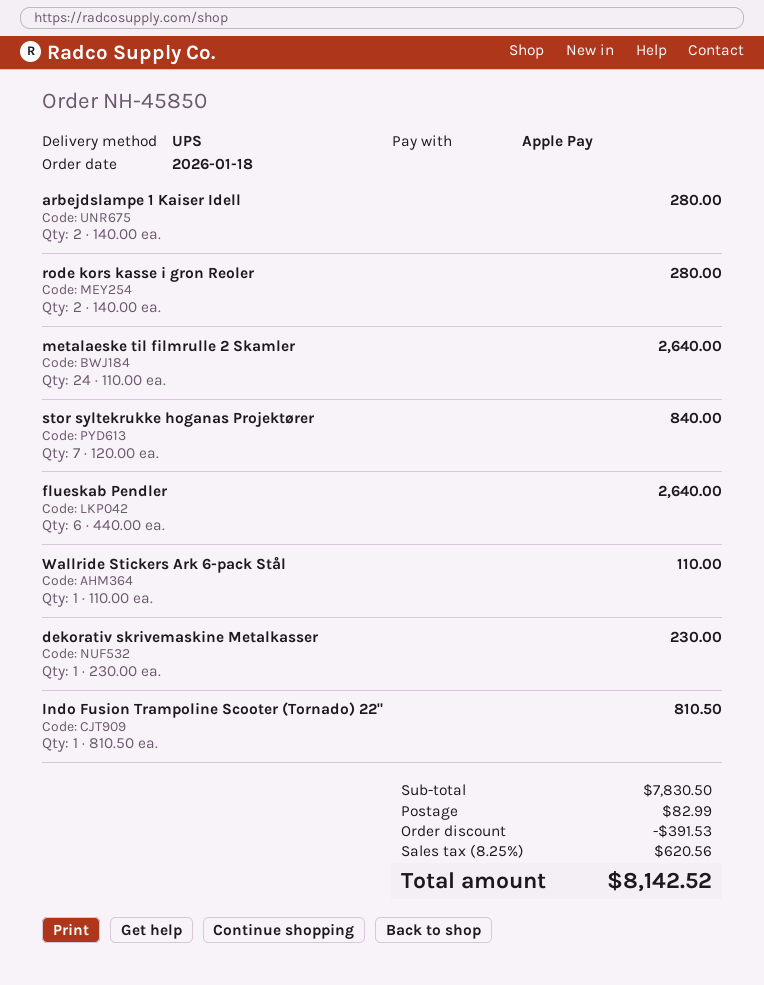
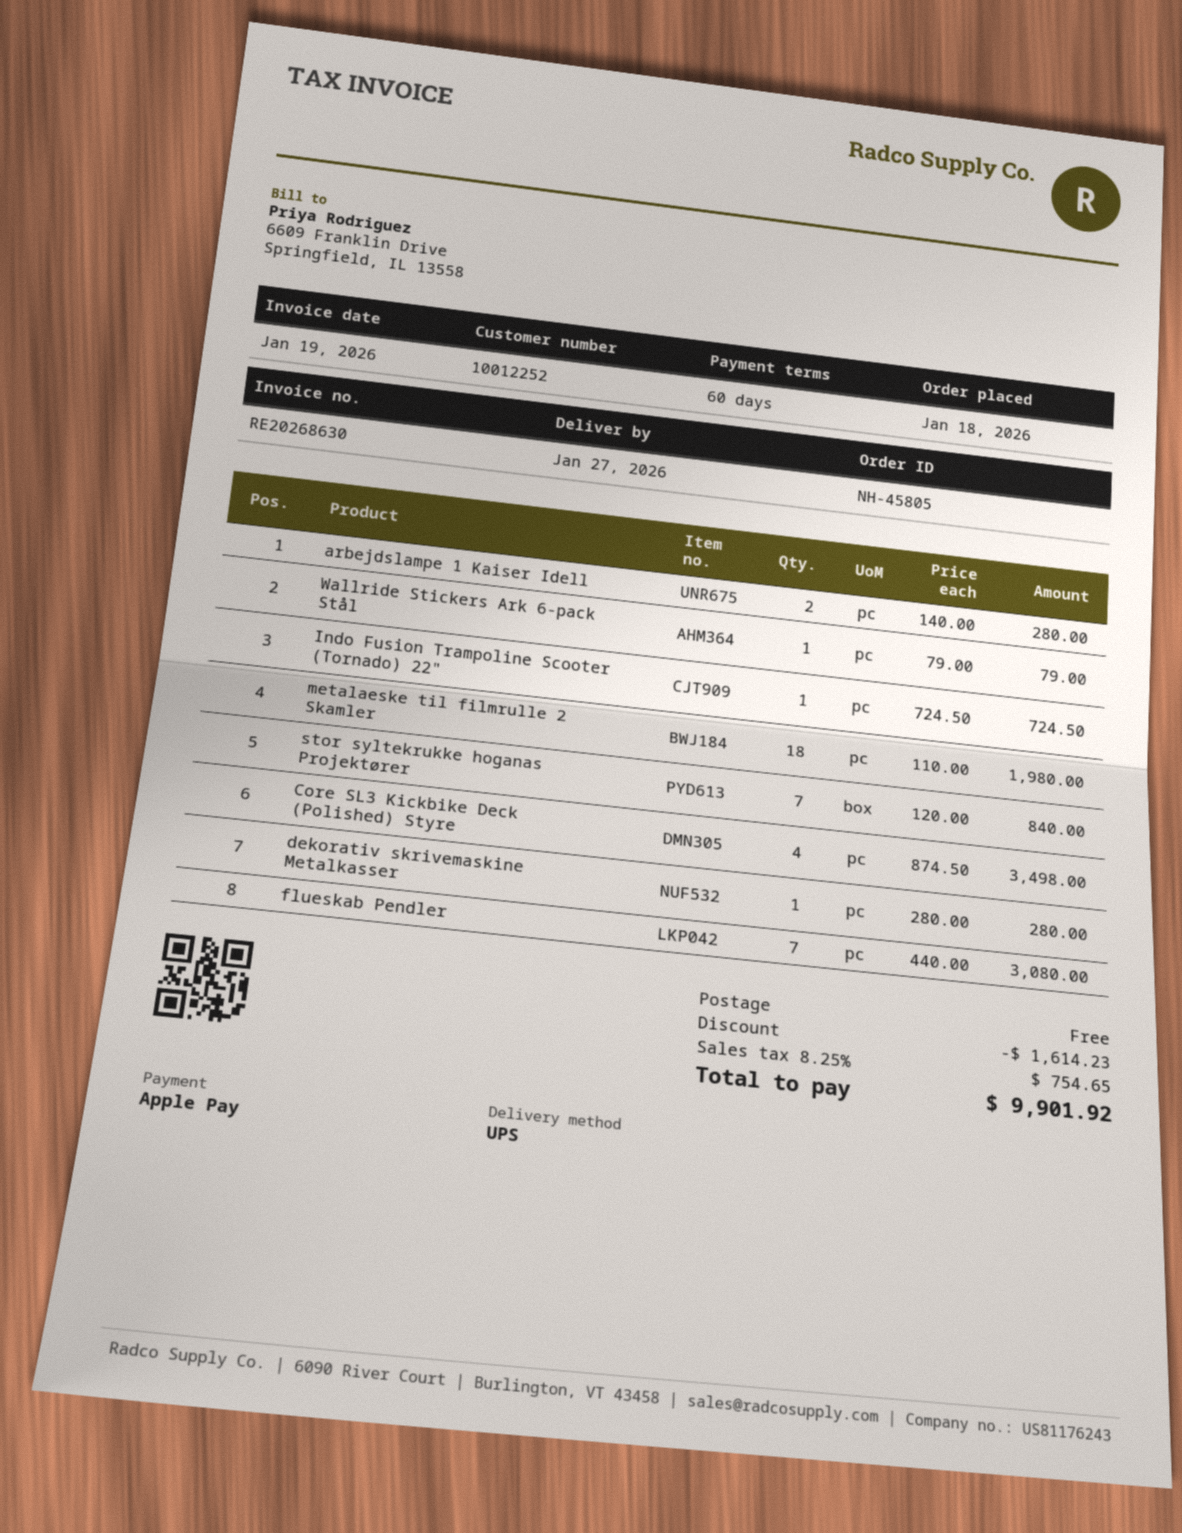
order number: NH-45850 -> NH-45805
rode kors kasse i gron Reoler: 2 x 140.00 = 280.00 -> none
metalaeske til filmrulle 2 Skamler: 24 x 110.00 = 2640.00 -> 18 x 110.00 = 1980.00
flueskab Pendler: 6 x 440.00 = 2640.00 -> 7 x 440.00 = 3080.00
Wallride Stickers Ark 6-pack Stål: 1 x 110.00 = 110.00 -> 1 x 79.00 = 79.00
dekorativ skrivemaskine Metalkasser: 1 x 230.00 = 230.00 -> 1 x 280.00 = 280.00
Indo Fusion Trampoline Scooter (Tornado) 22": 1 x 810.50 = 810.50 -> 1 x 724.50 = 724.50
Core SL3 Kickbike Deck (Polished) Styre: none -> 4 x 874.50 = 3498.00
discount: 391.53 -> 1614.23
shipping: 82.99 -> 0.00
tax: 8.25% = 620.56 -> 8.25% = 754.65
total: 8142.52 -> 9901.92

